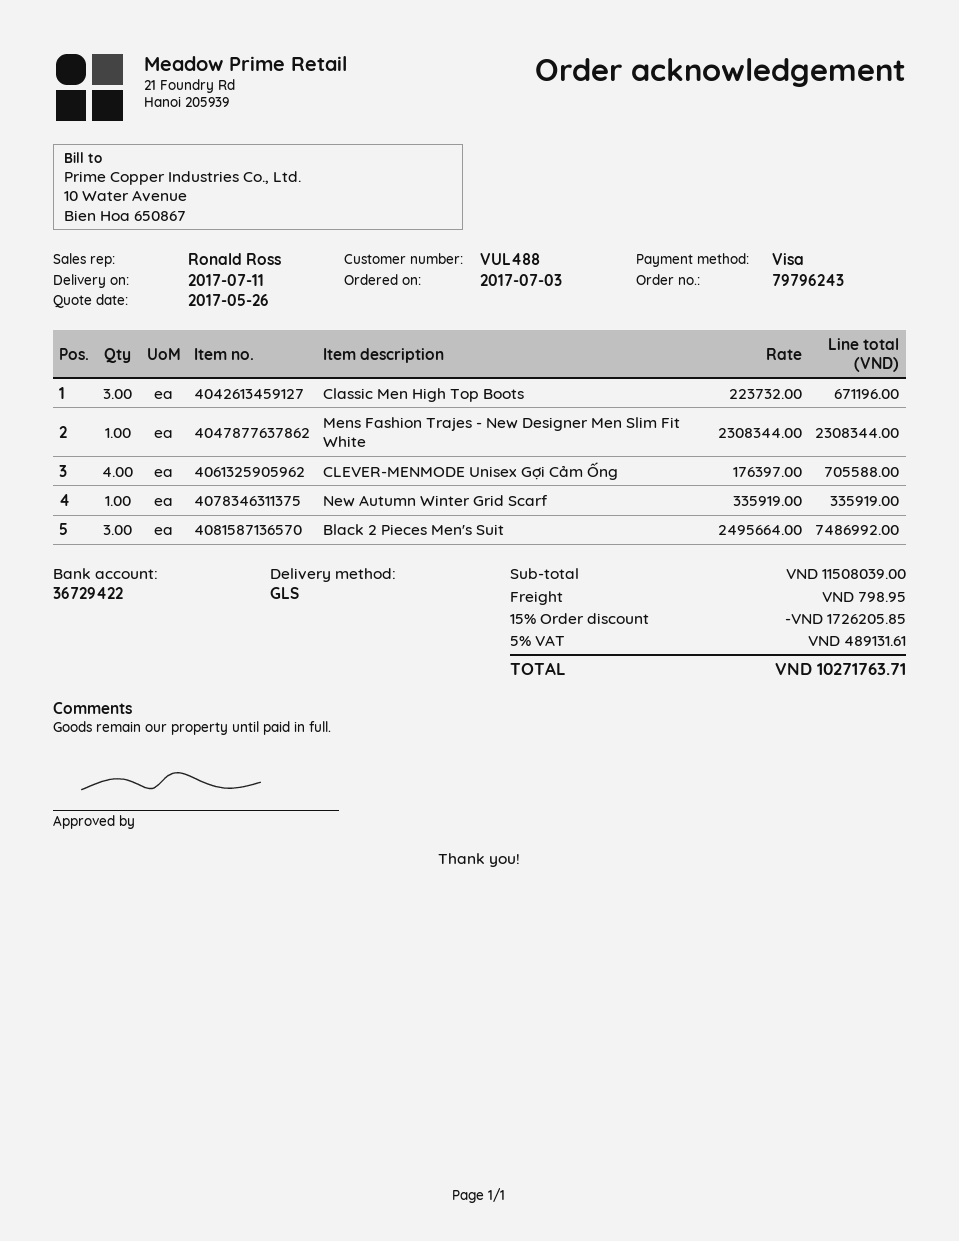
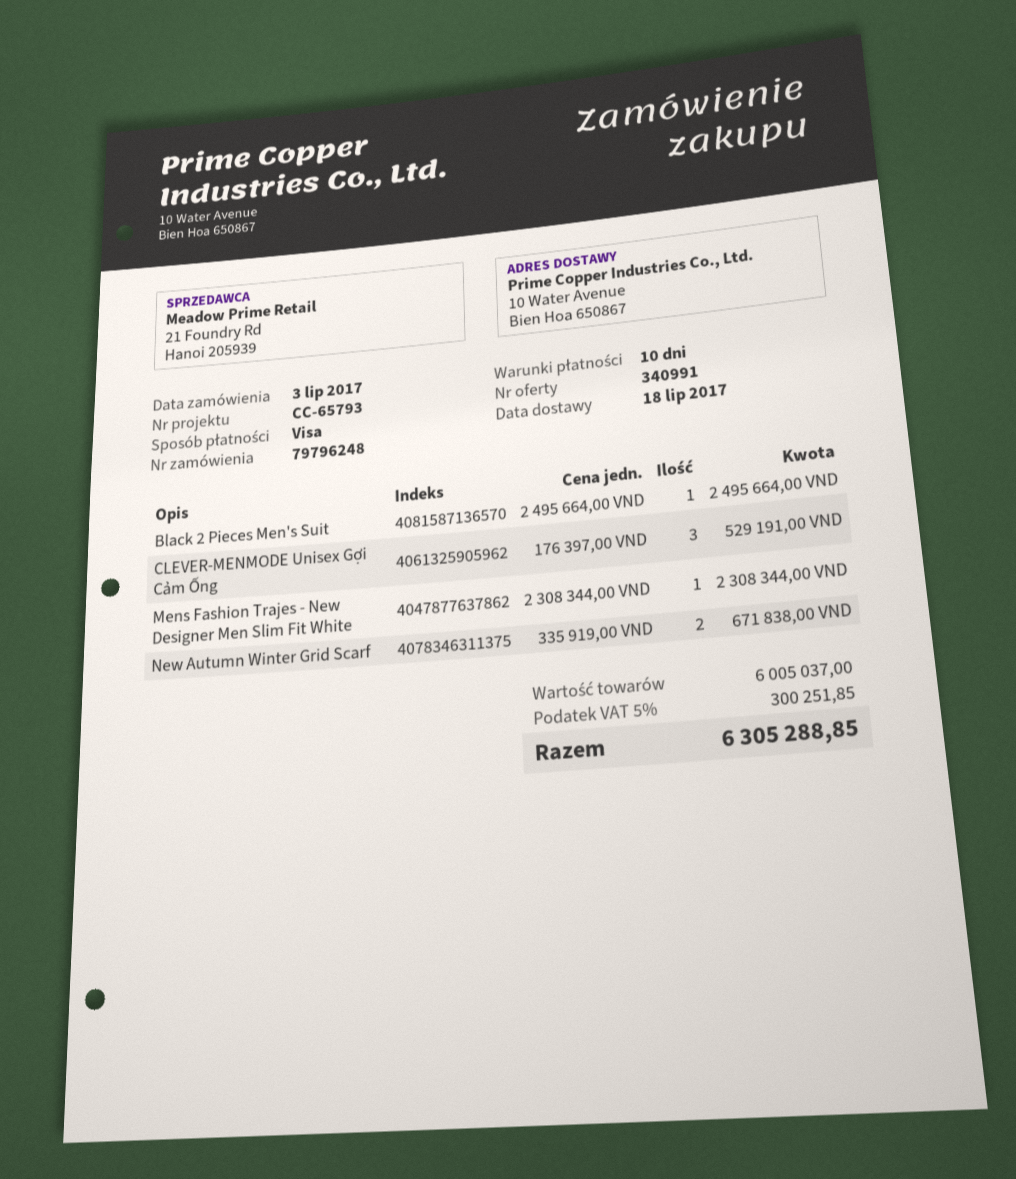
order number: 79796243 -> 79796248
delivery date: 2017-07-11 -> 2017-07-18
Classic Men High Top Boots: 3 x 223732.00 = 671196.00 -> none
CLEVER-MENMODE Unisex Gợi Cảm Ống: 4 x 176397.00 = 705588.00 -> 3 x 176397.00 = 529191.00
New Autumn Winter Grid Scarf: 1 x 335919.00 = 335919.00 -> 2 x 335919.00 = 671838.00
Black 2 Pieces Men's Suit: 3 x 2495664.00 = 7486992.00 -> 1 x 2495664.00 = 2495664.00
subtotal: 11508039.00 -> 6005037.00
discount: 15% = 1726205.85 -> none
shipping: 798.95 -> none
tax: 5% = 489131.61 -> 5% = 300251.85
total: 10271763.71 -> 6305288.85

